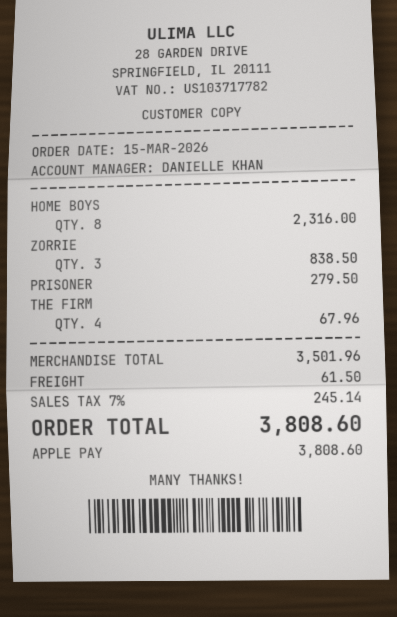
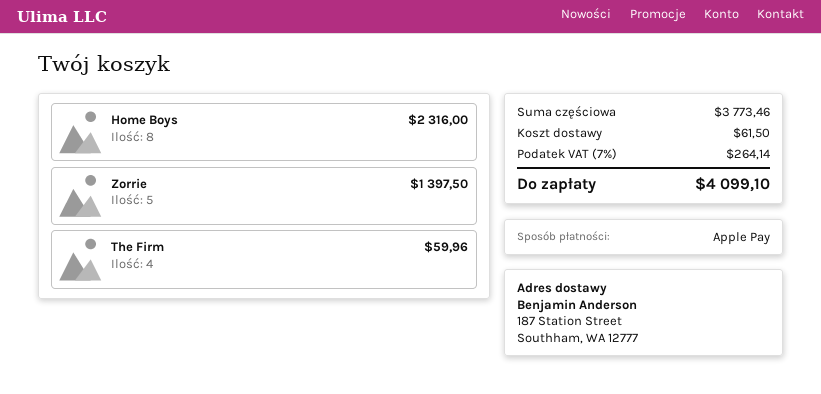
ZORRIE: 3 for 838.50 -> 5 for 1397.50
PRISONER: 1 for 279.50 -> none
THE FIRM: 4 for 67.96 -> 4 for 59.96
subtotal: 3501.96 -> 3773.46
tax: 7% = 245.14 -> 7% = 264.14
total: 3808.60 -> 4099.10

